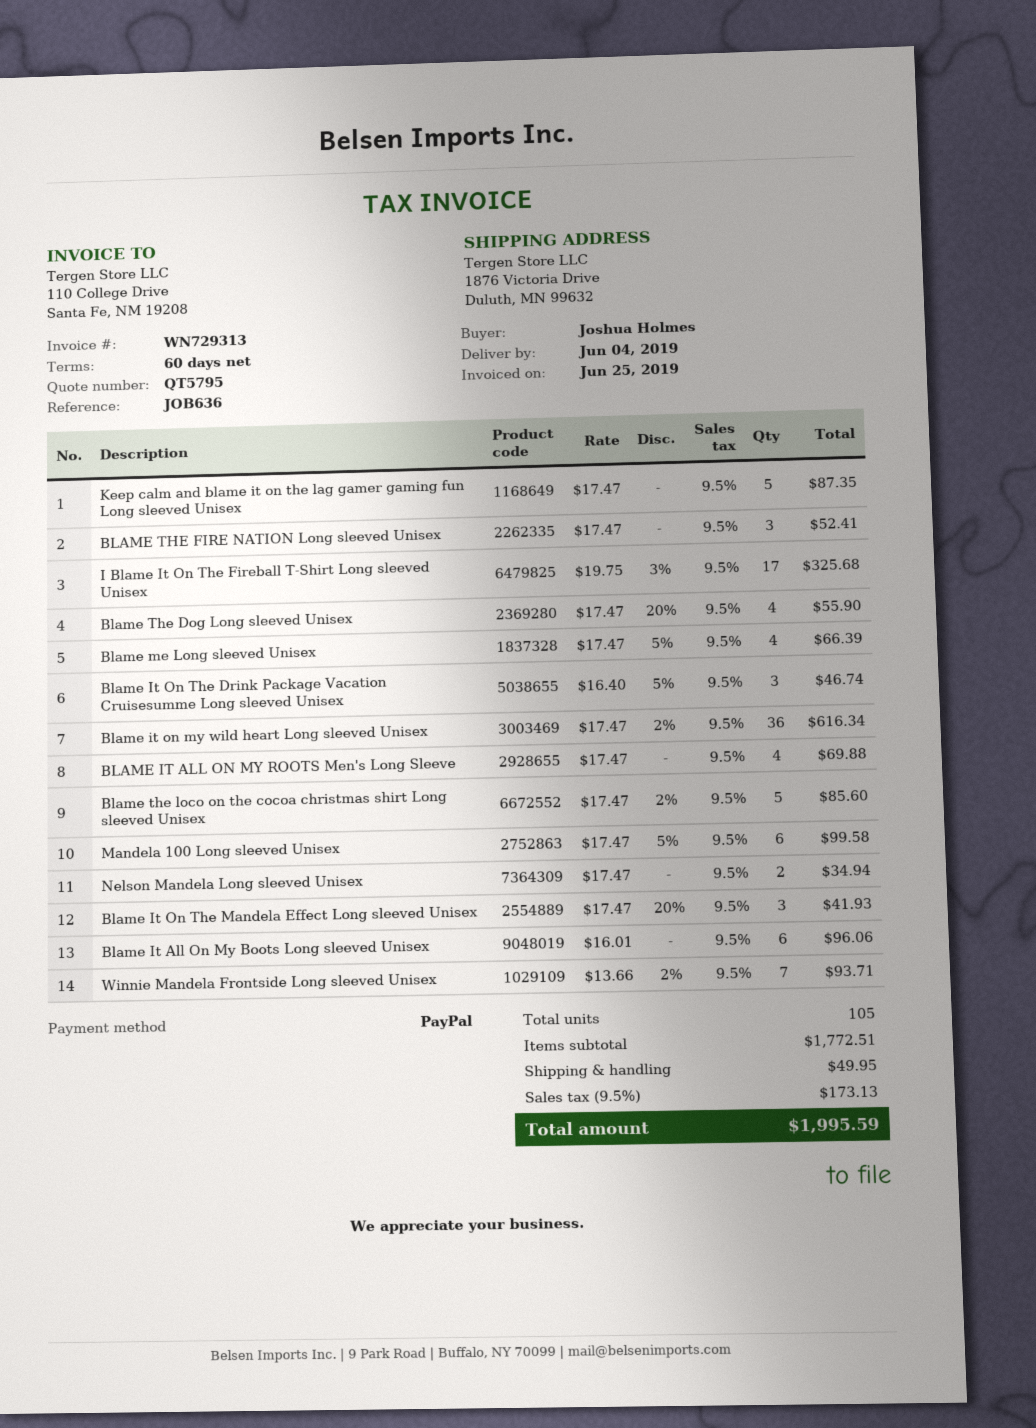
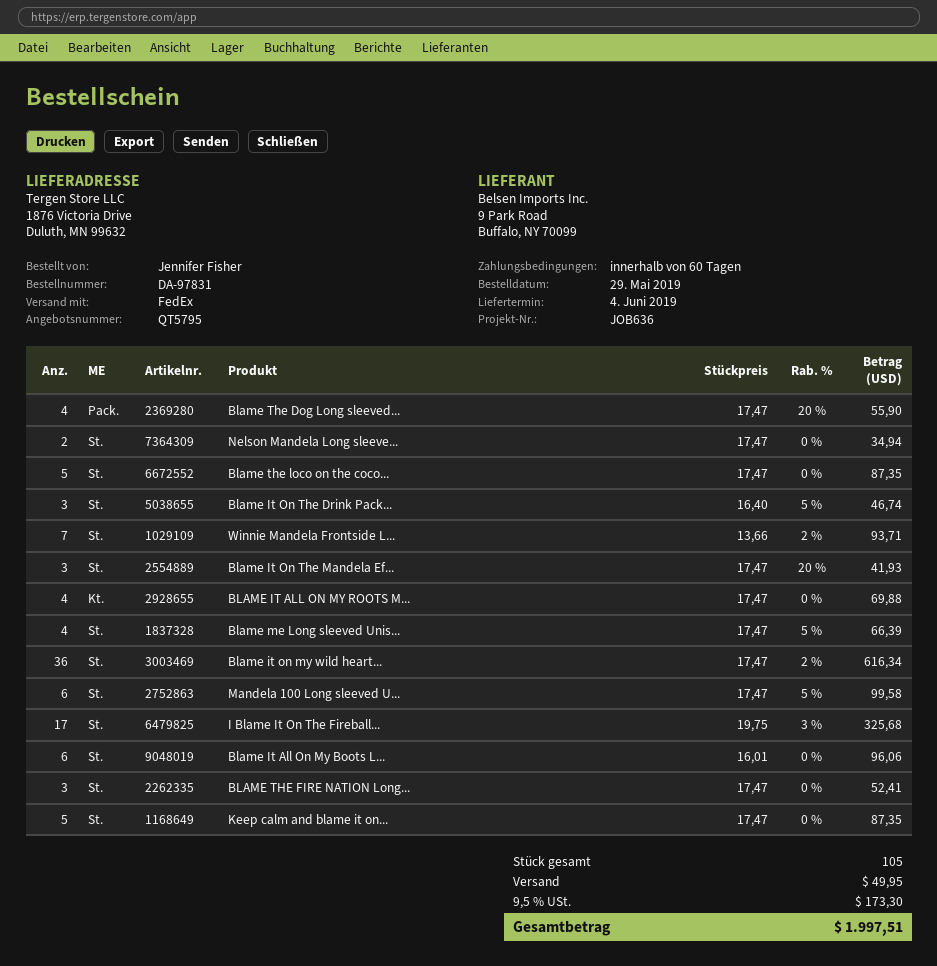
ordered by: Joshua Holmes -> Jennifer Fisher
Blame the loco on the cocoa christmas shirt Long sleeved Unisex: 5 x 17.47 - 2% = 85.60 -> 5 x 17.47 = 87.35
tax: 9.5% = 173.13 -> 9.5% = 173.30
total: 1995.59 -> 1997.51

